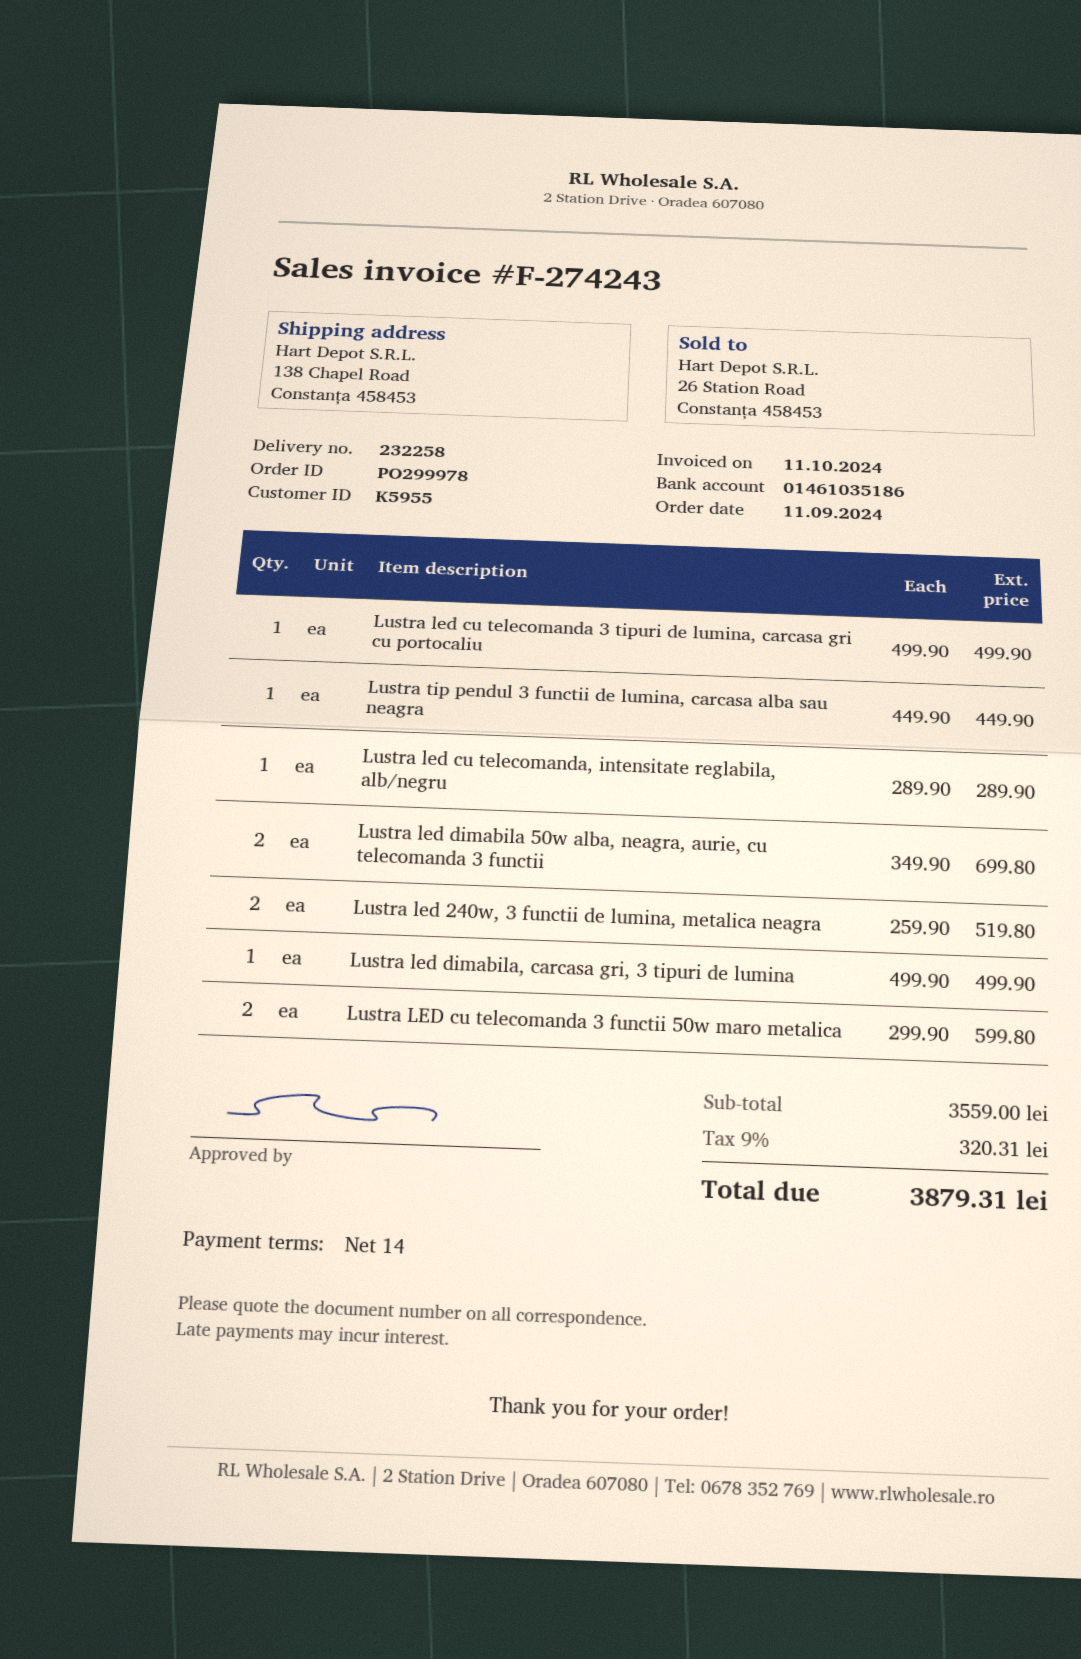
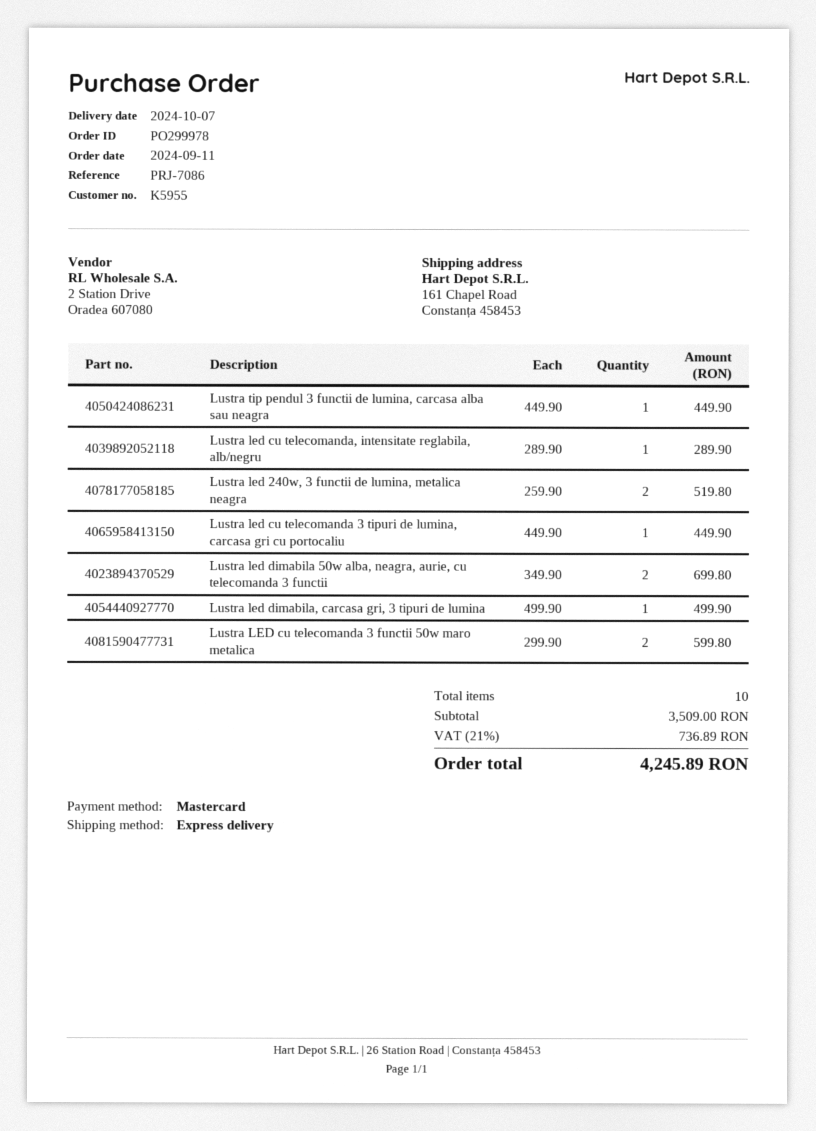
ship to: 138 Chapel Road, Constanța 458453 -> 161 Chapel Road, Constanța 458453
Lustra led cu telecomanda 3 tipuri de lumina, carcasa gri cu portocaliu: 1 x 499.90 = 499.90 -> 1 x 449.90 = 449.90
subtotal: 3559.00 -> 3509.00
tax: 9% = 320.31 -> 21% = 736.89
total: 3879.31 -> 4245.89

